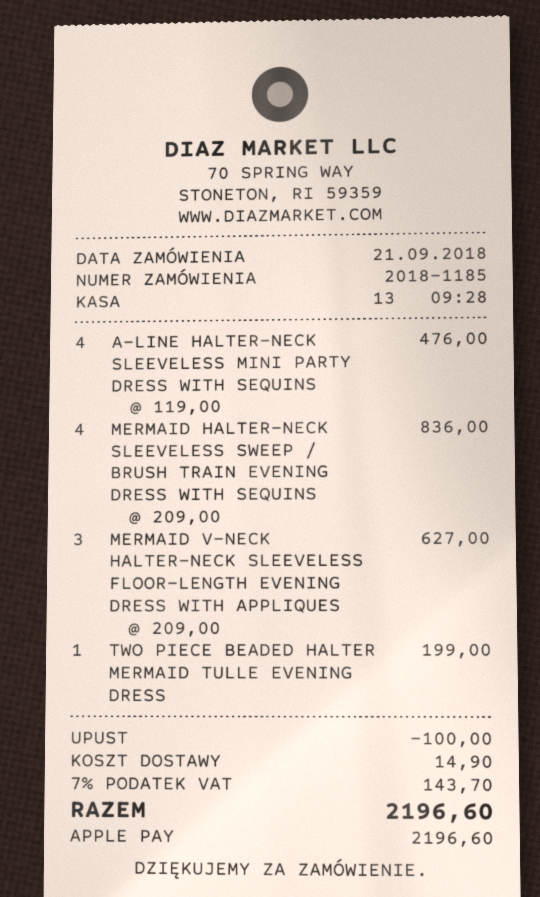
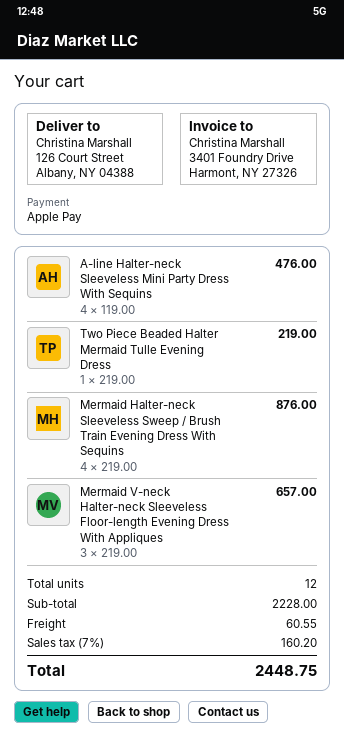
MERMAID HALTER-NECK SLEEVELESS SWEEP / BRUSH TRAIN EVENING DRESS WITH SEQUINS: 4 x 209.00 = 836.00 -> 4 x 219.00 = 876.00
MERMAID V-NECK HALTER-NECK SLEEVELESS FLOOR-LENGTH EVENING DRESS WITH APPLIQUES: 3 x 209.00 = 627.00 -> 3 x 219.00 = 657.00
TWO PIECE BEADED HALTER MERMAID TULLE EVENING DRESS: 1 x 199.00 = 199.00 -> 1 x 219.00 = 219.00
discount: 100.00 -> none
shipping: 14.90 -> 60.55
tax: 7% = 143.70 -> 7% = 160.20
total: 2196.60 -> 2448.75

